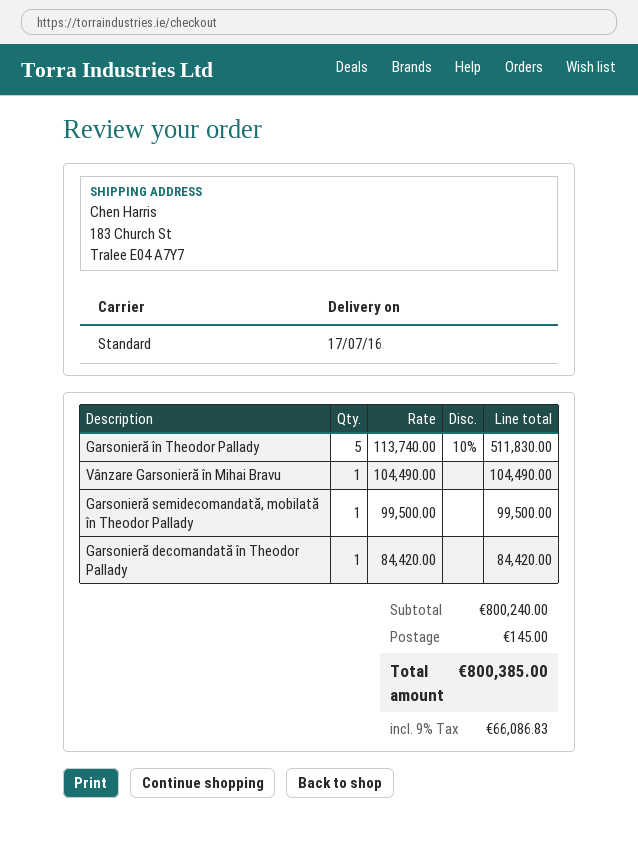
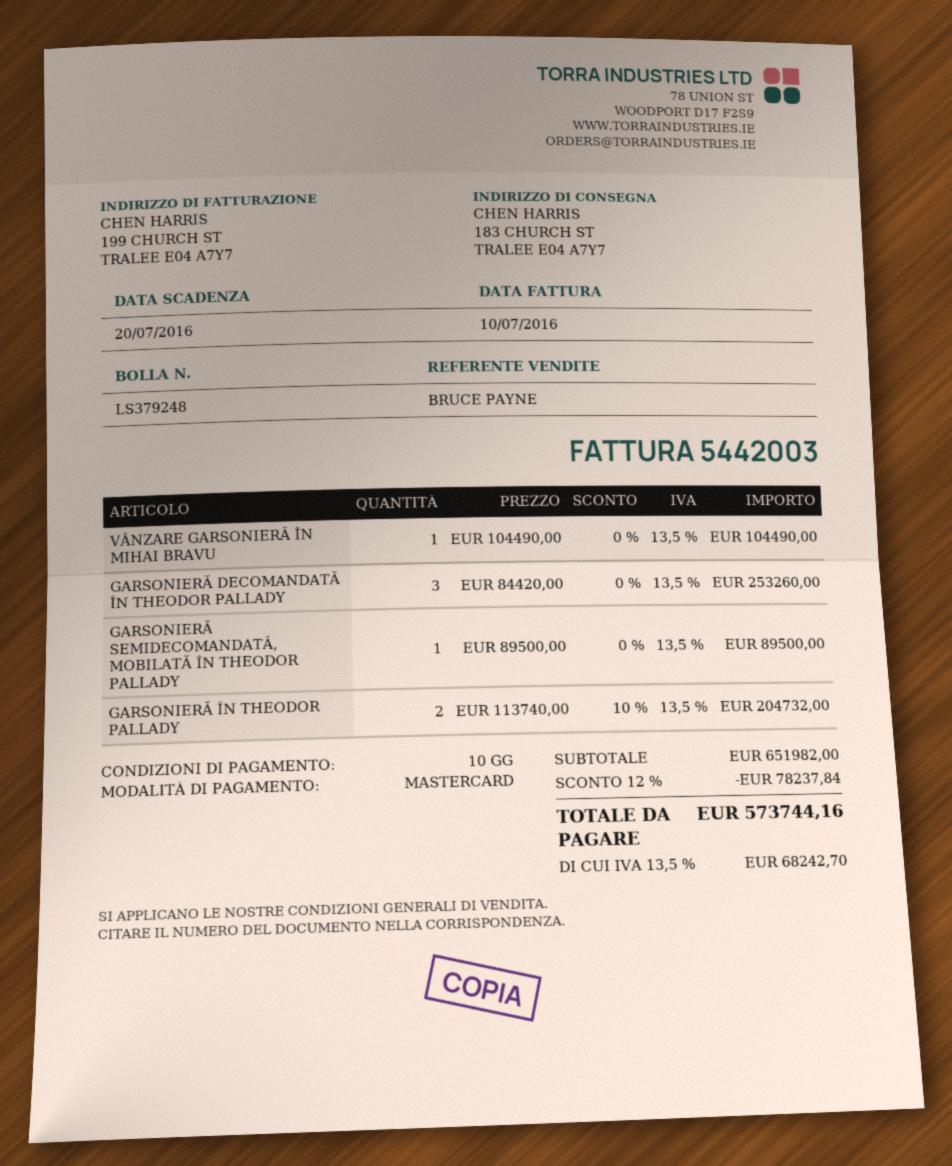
Garsonieră în Theodor Pallady: 5 x 113740.00 - 10% = 511830.00 -> 2 x 113740.00 - 10% = 204732.00
Garsonieră semidecomandată, mobilată în Theodor Pallady: 1 x 99500.00 = 99500.00 -> 1 x 89500.00 = 89500.00
Garsonieră decomandată în Theodor Pallady: 1 x 84420.00 = 84420.00 -> 3 x 84420.00 = 253260.00
subtotal: 800240.00 -> 651982.00
discount: none -> 12% = 78237.84
shipping: 145.00 -> none
tax: 9% = 66086.83 -> 13.5% = 68242.70
total: 800385.00 -> 573744.16

